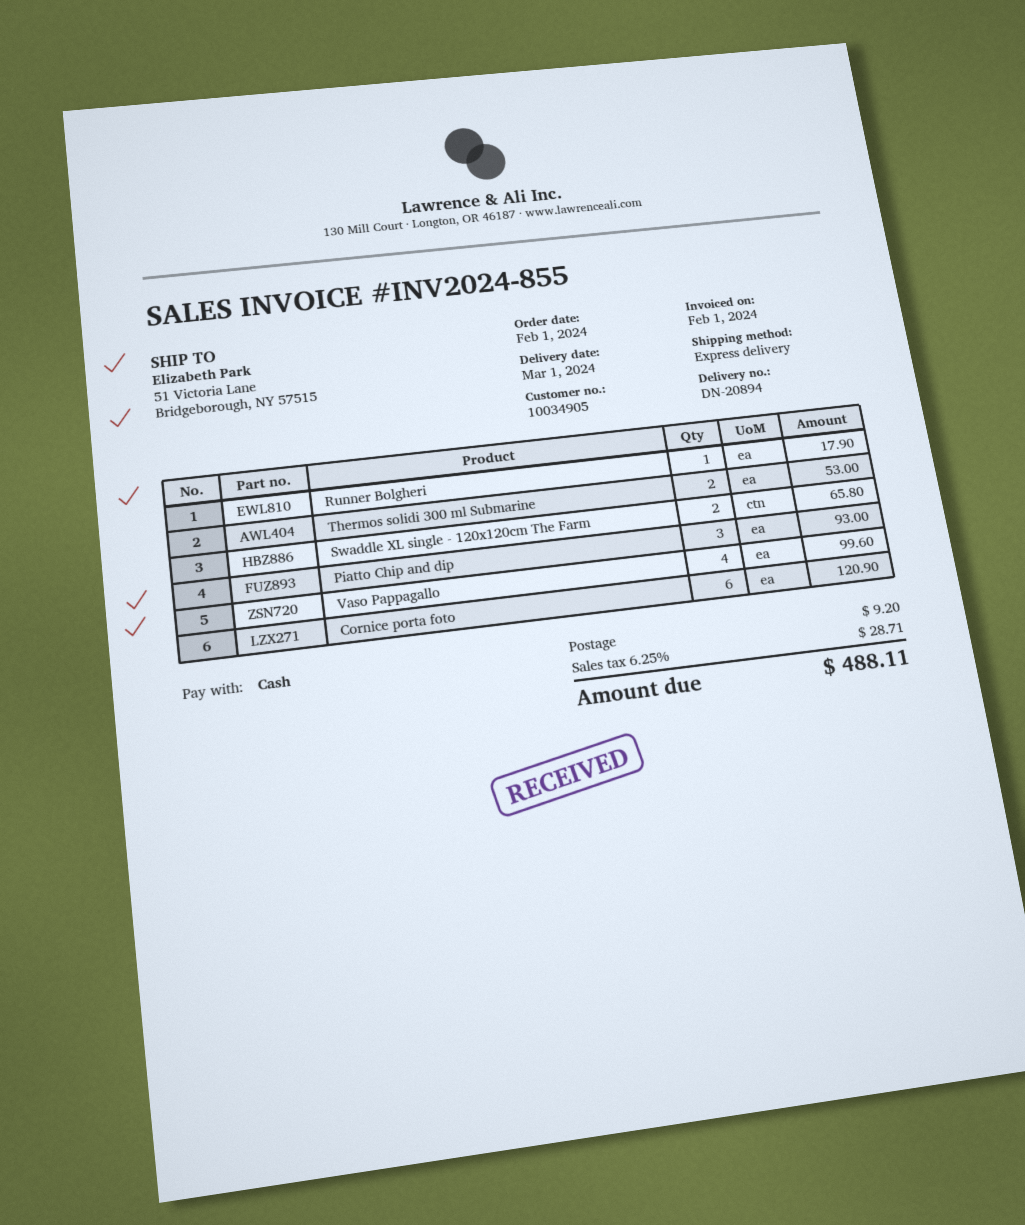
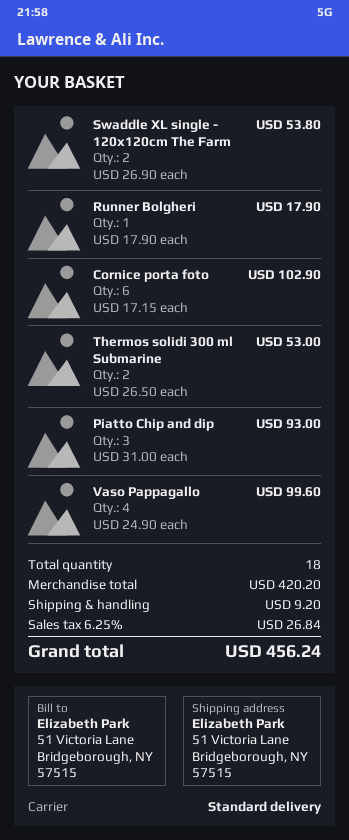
shipping method: express -> standard
Swaddle XL single - 120x120cm The Farm: 2 for 65.80 -> 2 for 53.80
Cornice porta foto: 6 for 120.90 -> 6 for 102.90
tax: 6.25% = 28.71 -> 6.25% = 26.84
total: 488.11 -> 456.24

